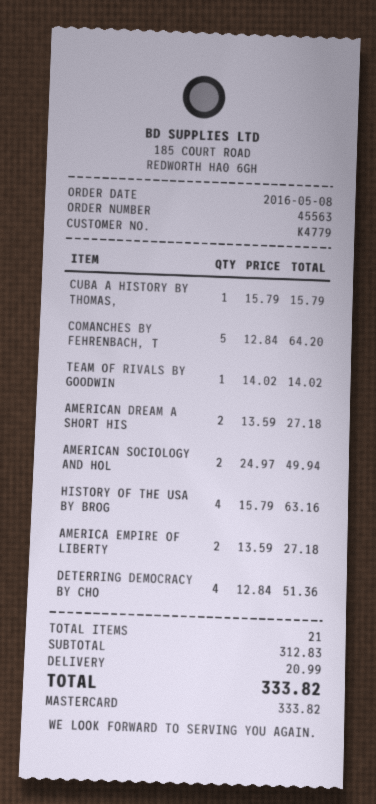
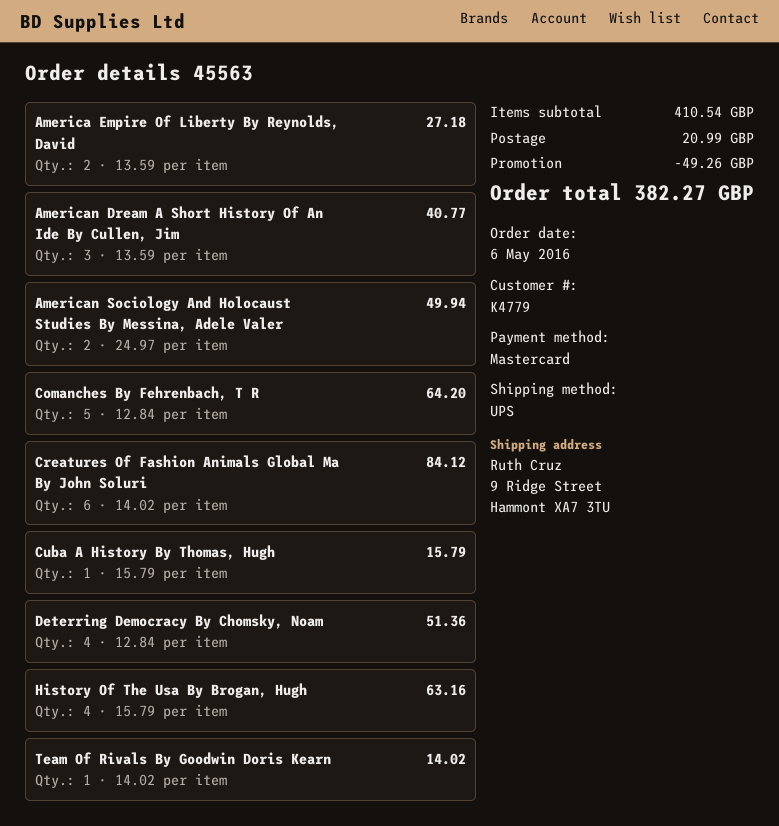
order date: 2016-05-08 -> 2016-05-06
AMERICAN DREAM A SHORT HIS: 2 x 13.59 = 27.18 -> 3 x 13.59 = 40.77
Creatures Of Fashion Animals Global Ma By John Soluri: none -> 6 x 14.02 = 84.12
subtotal: 312.83 -> 410.54
discount: none -> 49.26
total: 333.82 -> 382.27

